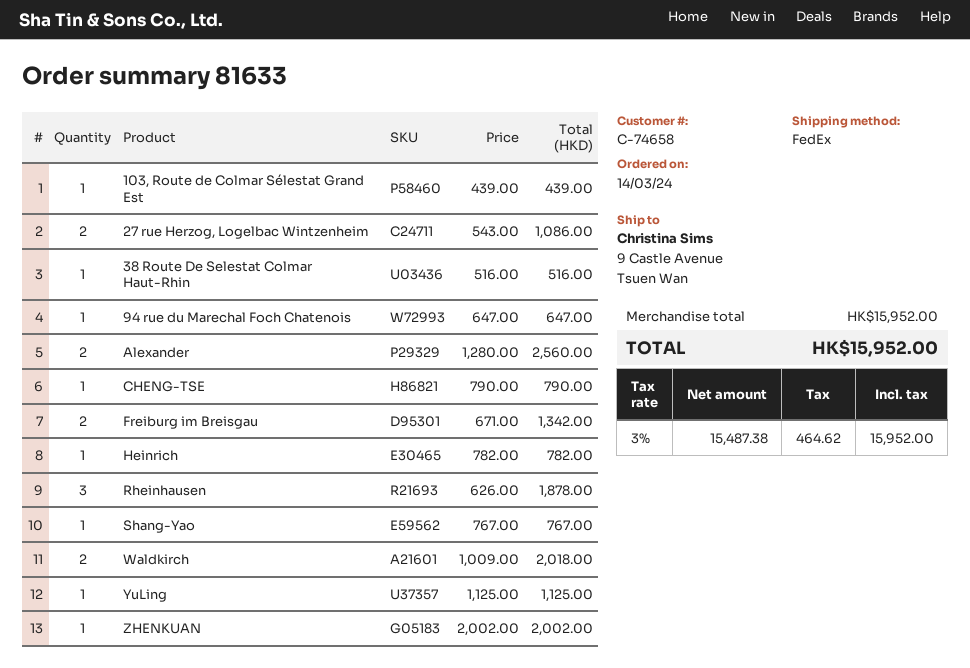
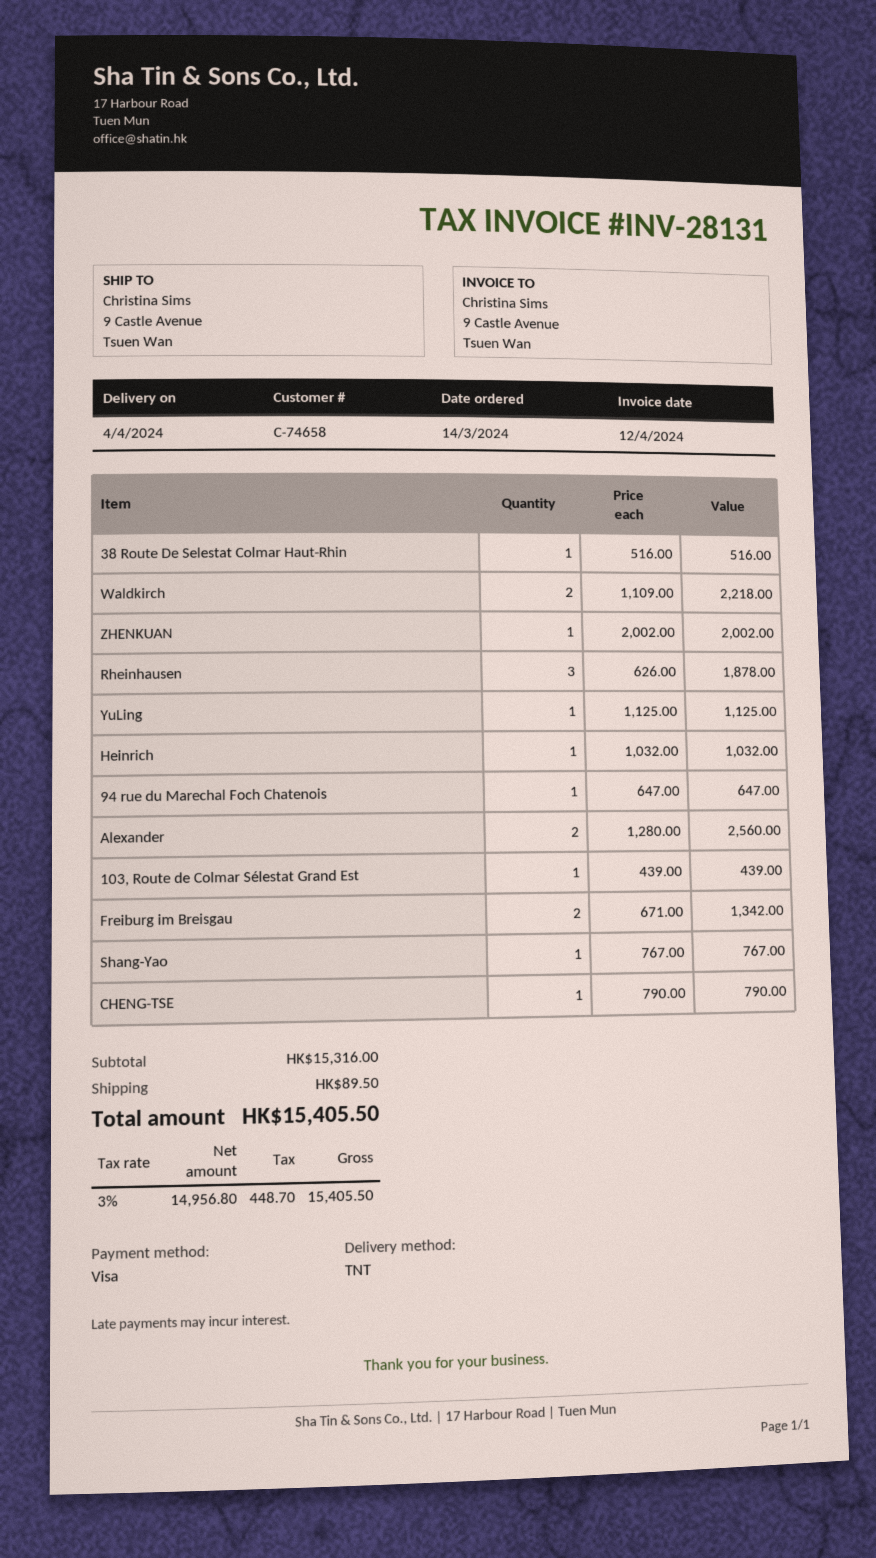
shipping method: FedEx -> TNT
27 rue Herzog, Logelbac Wintzenheim: 2 x 543.00 = 1086.00 -> none
Heinrich: 1 x 782.00 = 782.00 -> 1 x 1032.00 = 1032.00
Waldkirch: 2 x 1009.00 = 2018.00 -> 2 x 1109.00 = 2218.00
subtotal: 15952.00 -> 15316.00
shipping: none -> 89.50
net: 15487.38 -> 14956.80
tax: 3% = 464.62 -> 3% = 448.70
total: 15952.00 -> 15405.50

